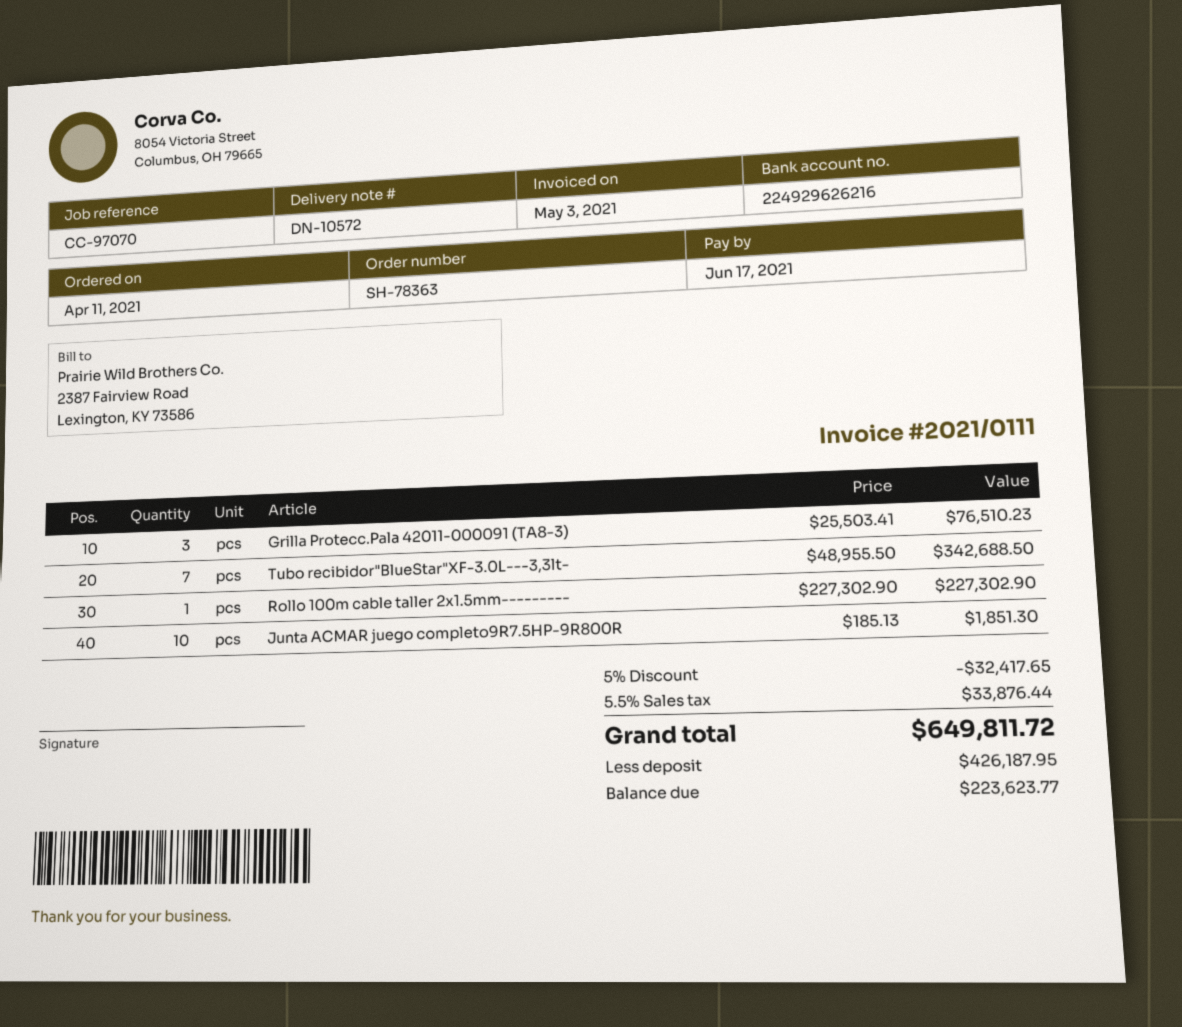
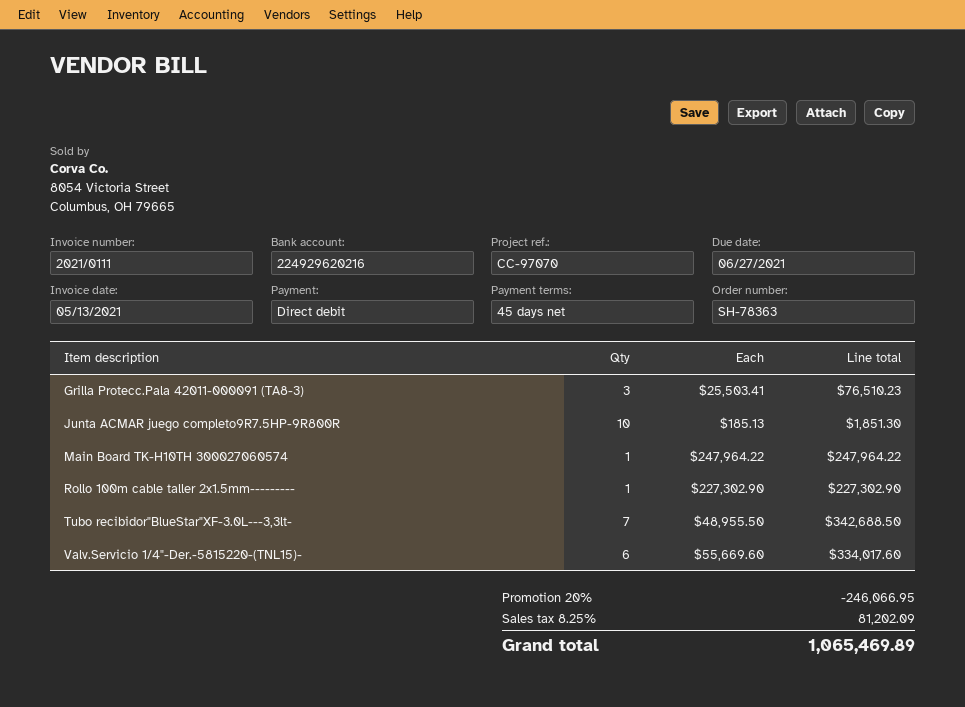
invoice date: 2021-05-03 -> 2021-05-13
due date: 2021-06-17 -> 2021-06-27
bank account: 224929626216 -> 224929620216
Main Board TK-H10TH 300027060574: none -> 1 x 247964.22 = 247964.22
Valv.Servicio 1/4"-Der.-5815220-(TNL15)-: none -> 6 x 55669.60 = 334017.60
discount: 5% = 32417.65 -> 20% = 246066.95
tax: 5.5% = 33876.44 -> 8.25% = 81202.09
total: 649811.72 -> 1065469.89

